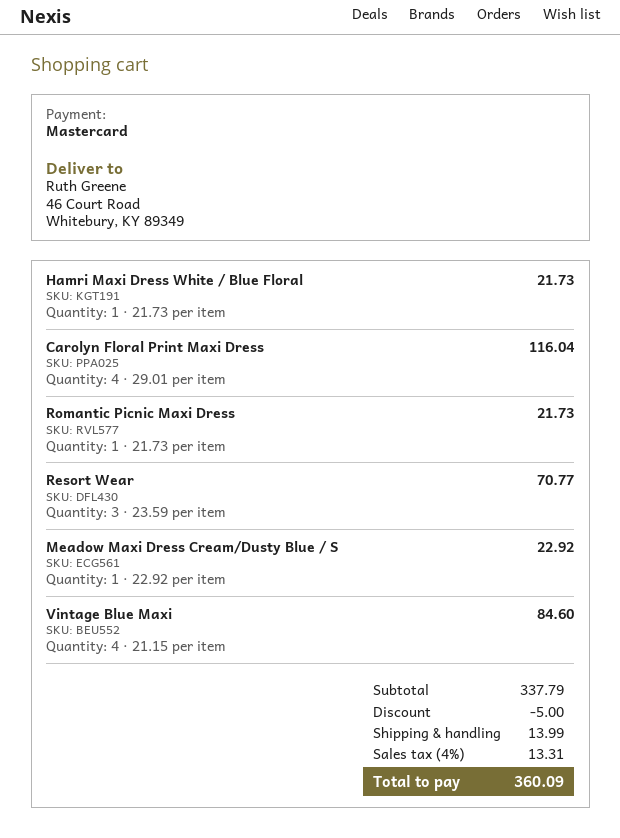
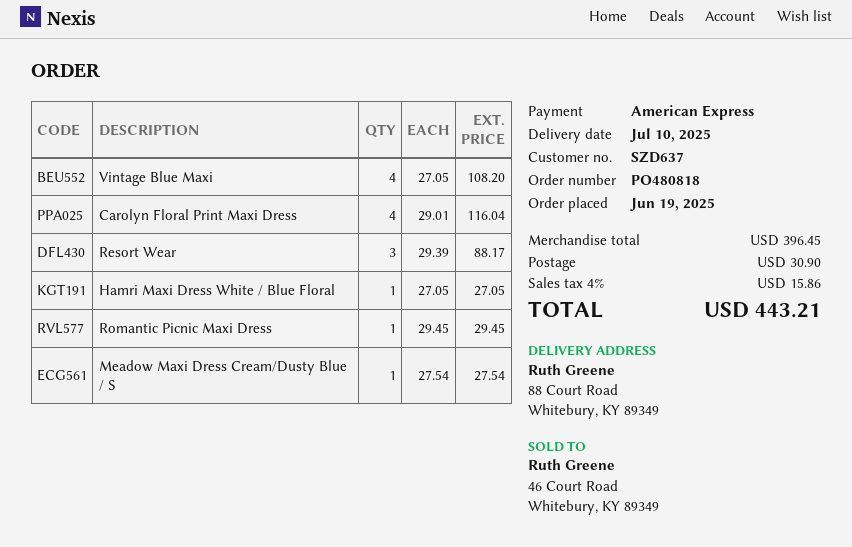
payment method: Mastercard -> American Express
ship to: 46 Court Road, Whitebury, KY 89349 -> 88 Court Road, Whitebury, KY 89349
Hamri Maxi Dress White / Blue Floral: 1 x 21.73 = 21.73 -> 1 x 27.05 = 27.05
Romantic Picnic Maxi Dress: 1 x 21.73 = 21.73 -> 1 x 29.45 = 29.45
Resort Wear: 3 x 23.59 = 70.77 -> 3 x 29.39 = 88.17
Meadow Maxi Dress Cream/Dusty Blue / S: 1 x 22.92 = 22.92 -> 1 x 27.54 = 27.54
Vintage Blue Maxi: 4 x 21.15 = 84.60 -> 4 x 27.05 = 108.20
subtotal: 337.79 -> 396.45
discount: 5.00 -> none
shipping: 13.99 -> 30.90
tax: 4% = 13.31 -> 4% = 15.86
total: 360.09 -> 443.21

